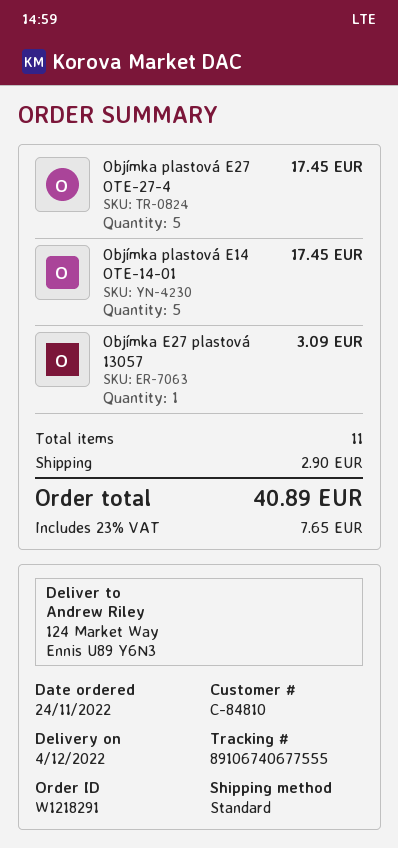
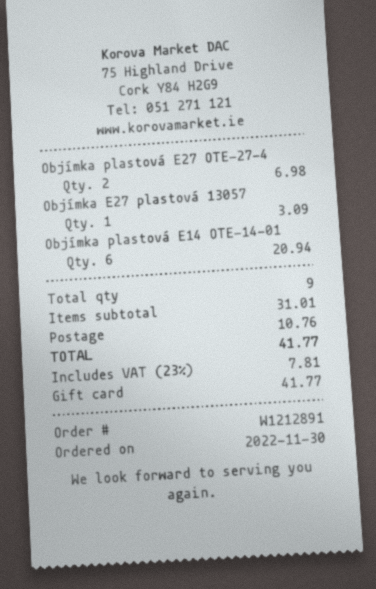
order number: W1218291 -> W1212891
order date: 2022-11-24 -> 2022-11-30
Objímka plastová E27 OTE-27-4: 5 for 17.45 -> 2 for 6.98
Objímka plastová E14 OTE-14-01: 5 for 17.45 -> 6 for 20.94
total quantity: 11 -> 9
shipping: 2.90 -> 10.76
tax: 23% = 7.65 -> 23% = 7.81
total: 40.89 -> 41.77

